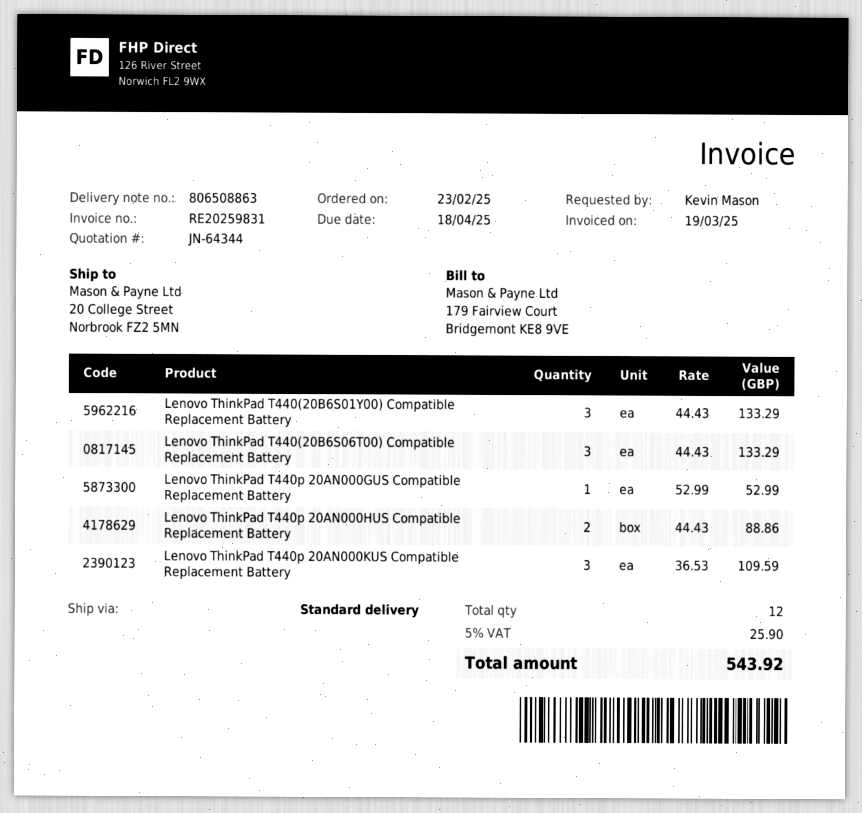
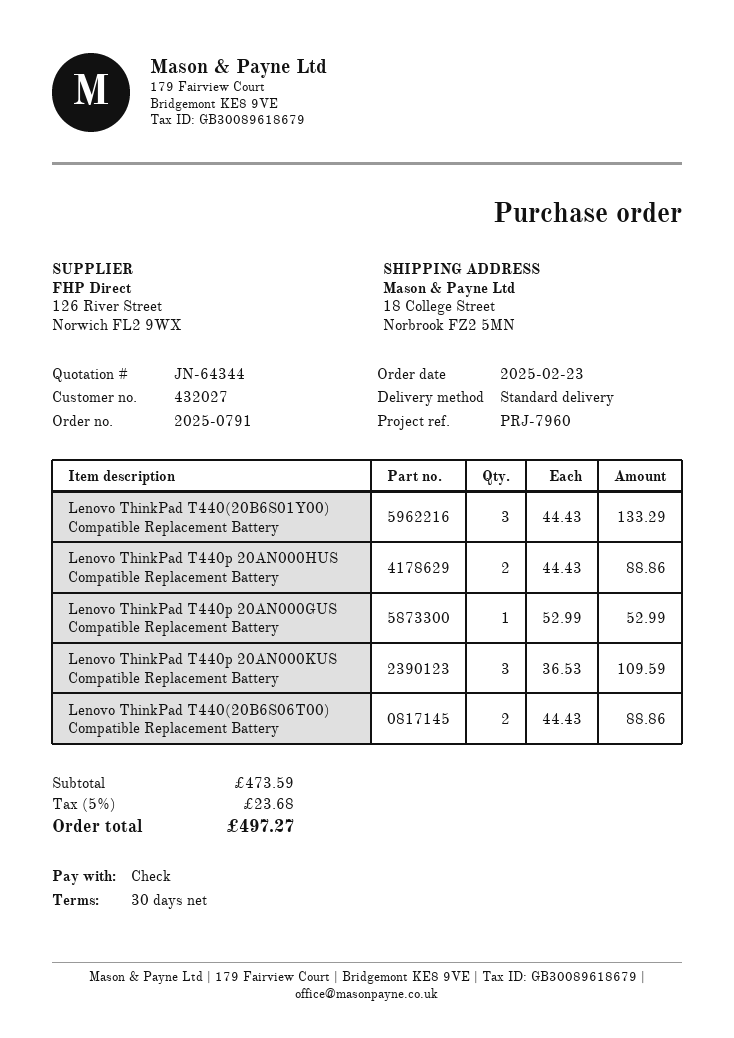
ship to: 20 College Street, Norbrook FZ2 5MN -> 18 College Street, Norbrook FZ2 5MN
Lenovo ThinkPad T440(20B6S06T00) Compatible Replacement Battery: 3 x 44.43 = 133.29 -> 2 x 44.43 = 88.86
tax: 5% = 25.90 -> 5% = 23.68
total: 543.92 -> 497.27

